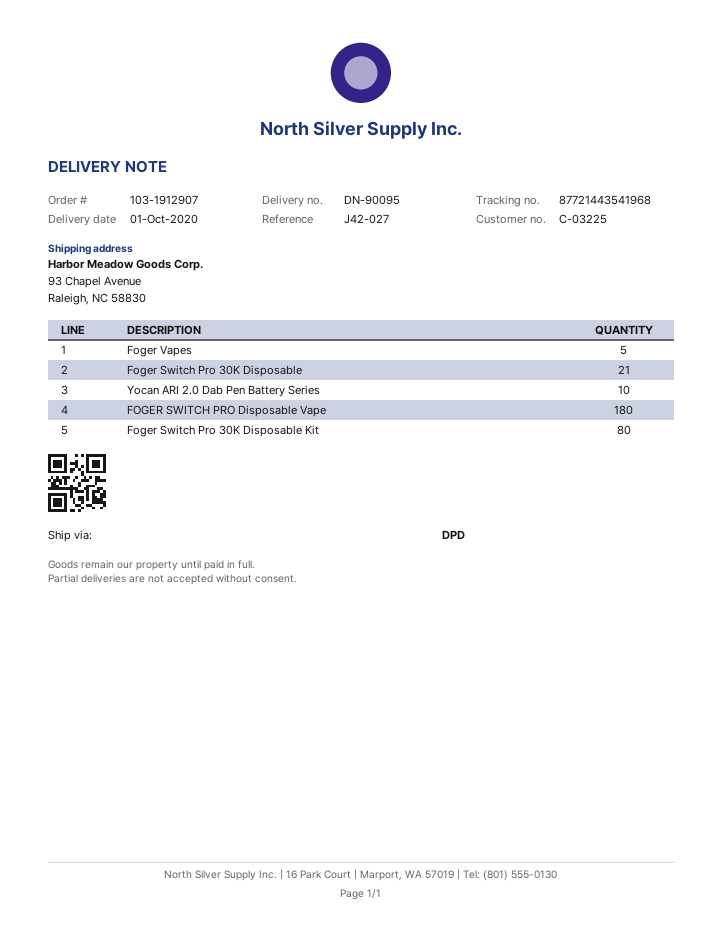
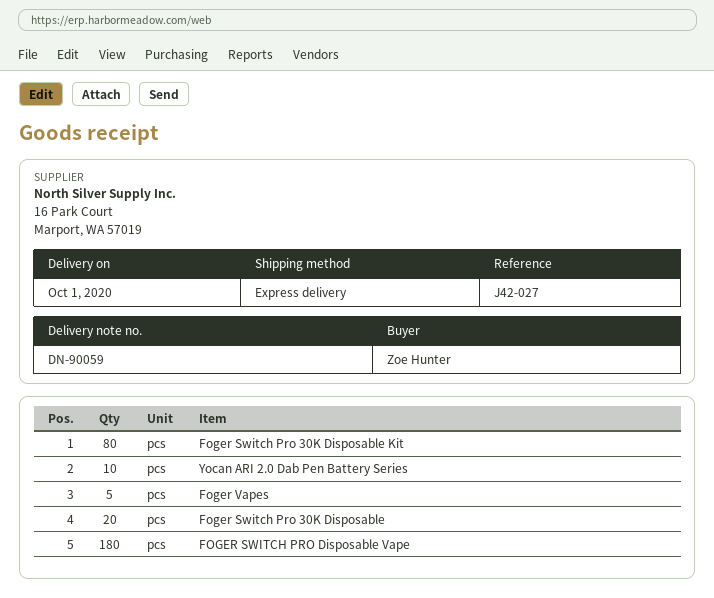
delivery note number: DN-90095 -> DN-90059
shipping method: DPD -> express
Foger Switch Pro 30K Disposable: 21 -> 20

